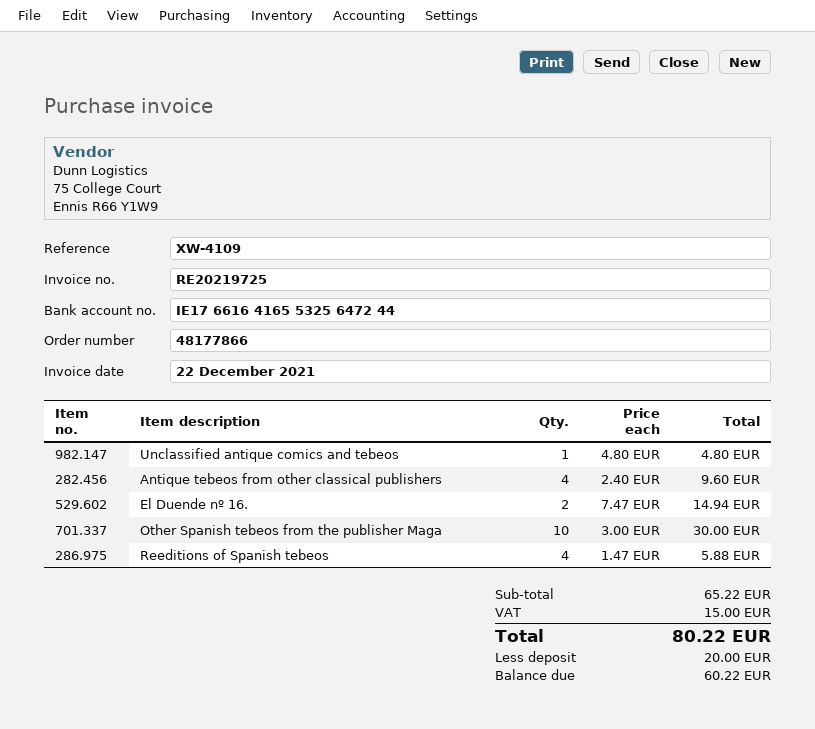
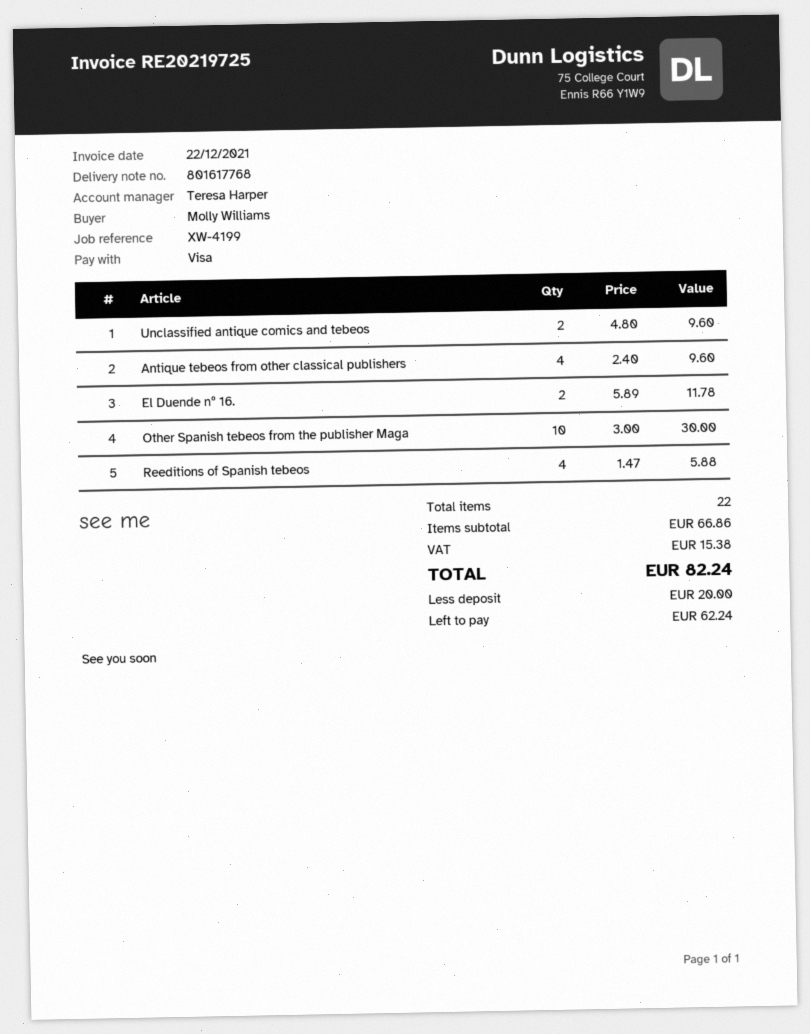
reference: XW-4109 -> XW-4199
Unclassified antique comics and tebeos: 1 x 4.80 = 4.80 -> 2 x 4.80 = 9.60
El Duende nº 16.: 2 x 7.47 = 14.94 -> 2 x 5.89 = 11.78
subtotal: 65.22 -> 66.86
tax: 15.00 -> 15.38
total: 80.22 -> 82.24
balance: 60.22 -> 62.24

